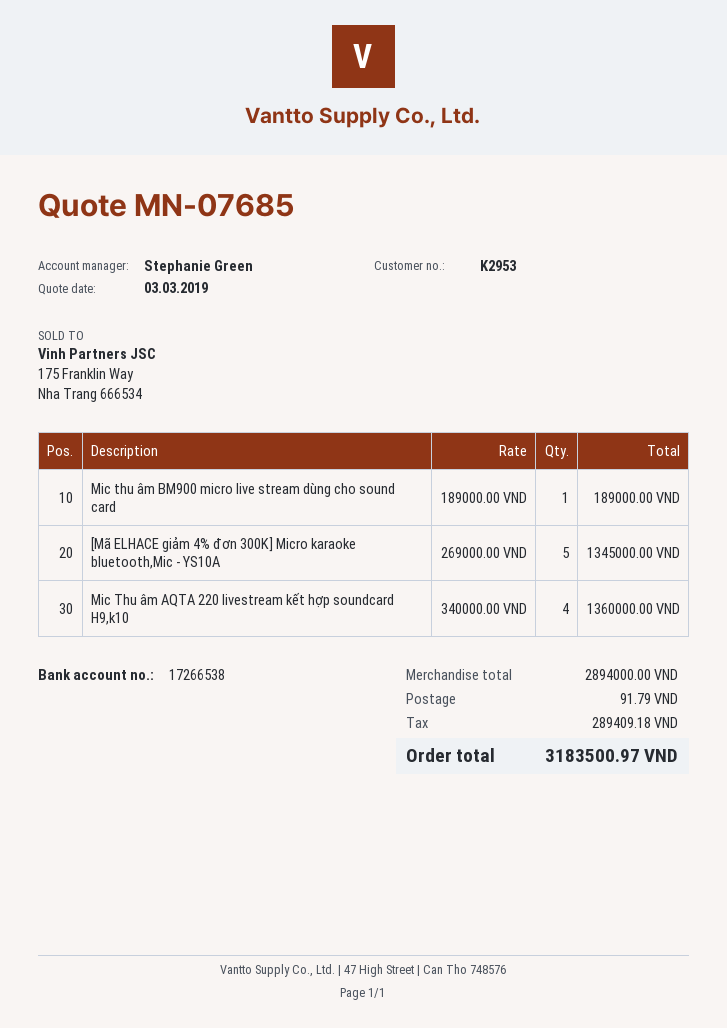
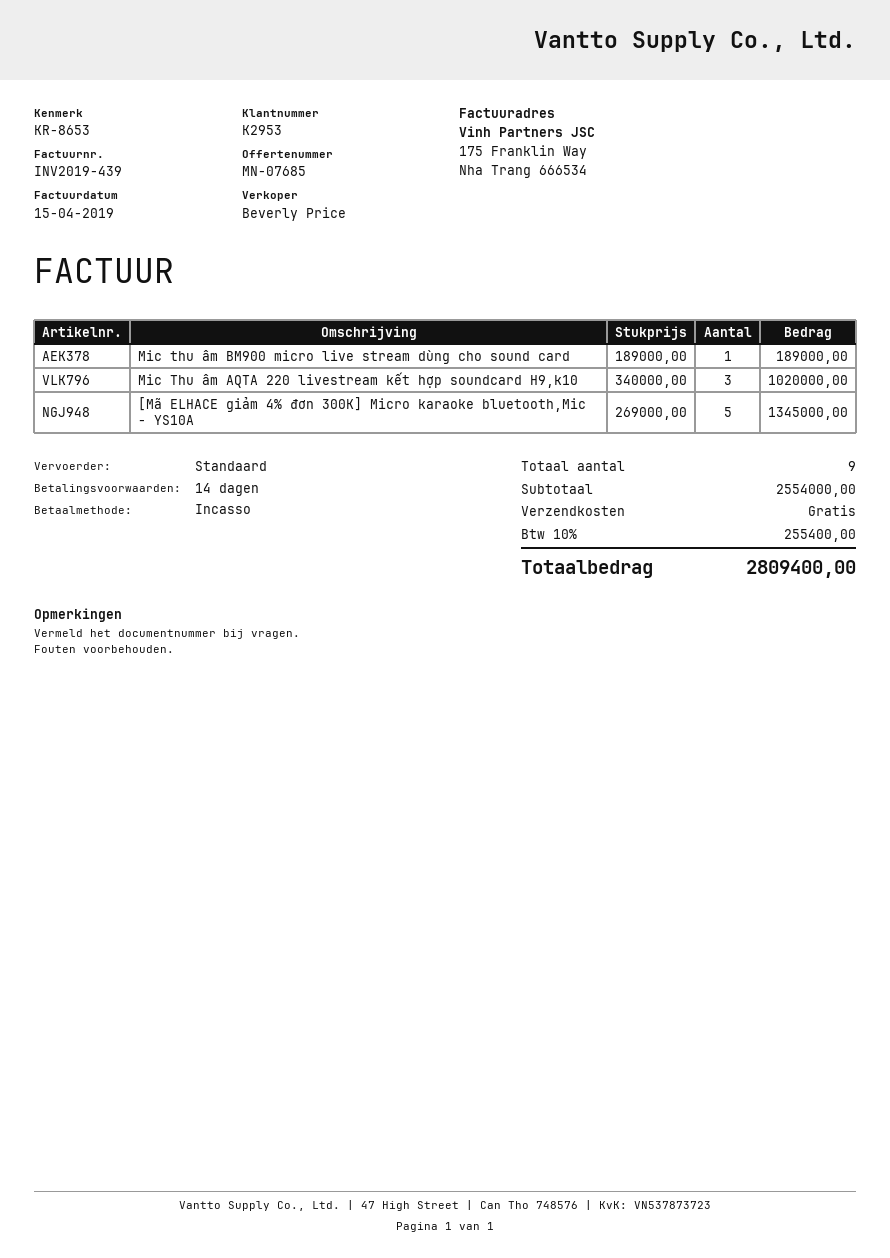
sales rep: Stephanie Green -> Beverly Price
Mic Thu âm AQTA 220 livestream kết hợp soundcard H9,k10: 4 x 340000.00 = 1360000.00 -> 3 x 340000.00 = 1020000.00
subtotal: 2894000.00 -> 2554000.00
shipping: 91.79 -> 0.00
tax: 289409.18 -> 255400.00
total: 3183500.97 -> 2809400.00

